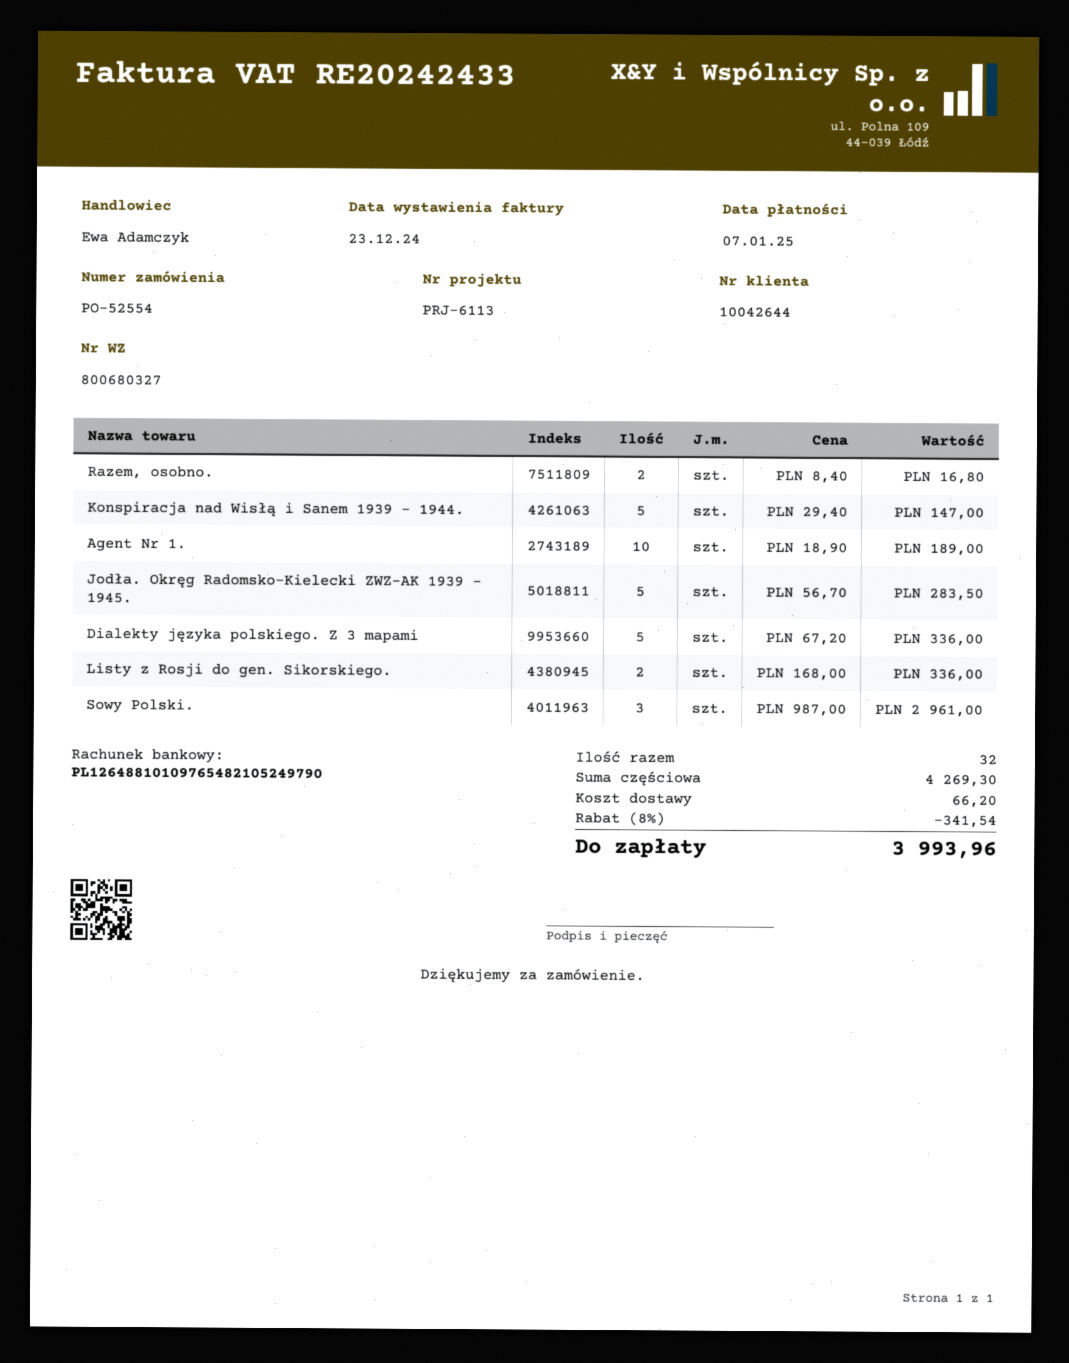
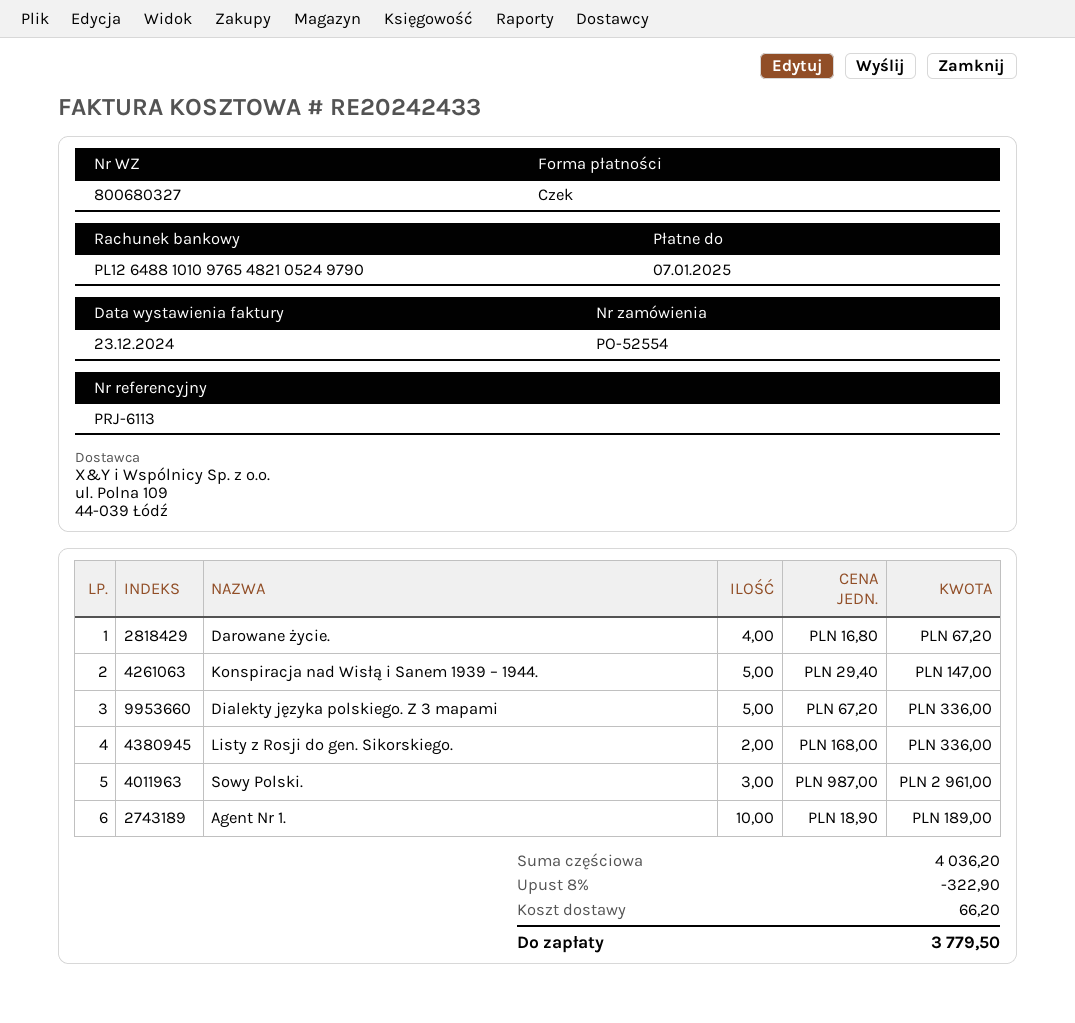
Razem, osobno.: 2 x 8.40 = 16.80 -> none
Jodła. Okręg Radomsko-Kielecki ZWZ-AK 1939 - 1945.: 5 x 56.70 = 283.50 -> none
Darowane życie.: none -> 4 x 16.80 = 67.20
subtotal: 4269.30 -> 4036.20
discount: 8% = 341.54 -> 8% = 322.90
total: 3993.96 -> 3779.50

